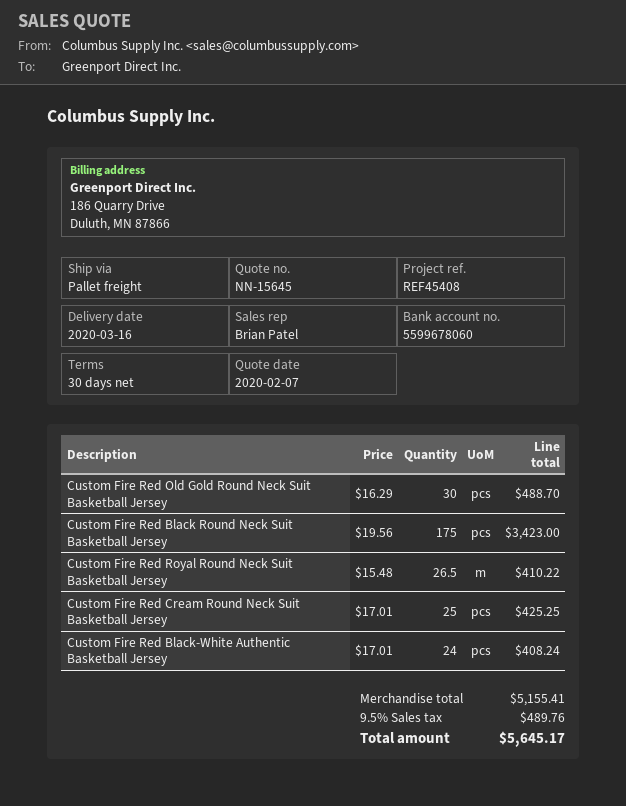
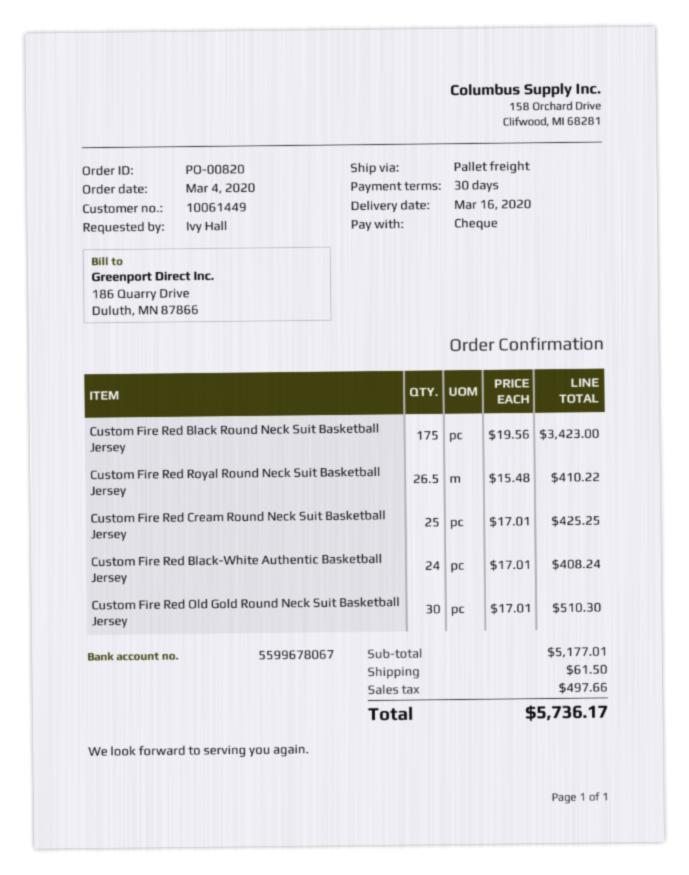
bank account: 5599678060 -> 5599678067
Custom Fire Red Old Gold Round Neck Suit Basketball Jersey: 30 x 16.29 = 488.70 -> 30 x 17.01 = 510.30
subtotal: 5155.41 -> 5177.01
shipping: none -> 61.50
tax: 489.76 -> 497.66
total: 5645.17 -> 5736.17

